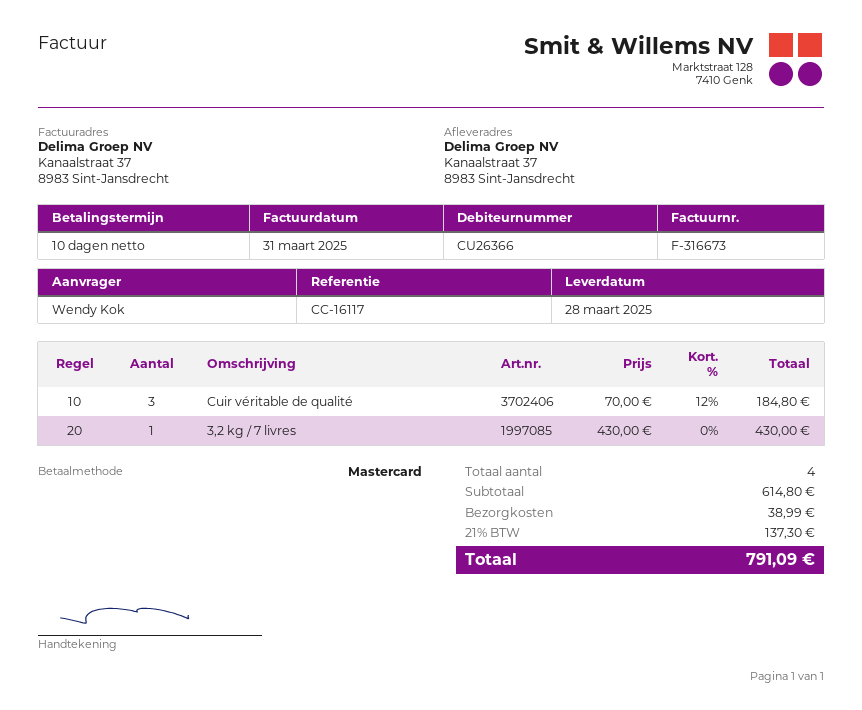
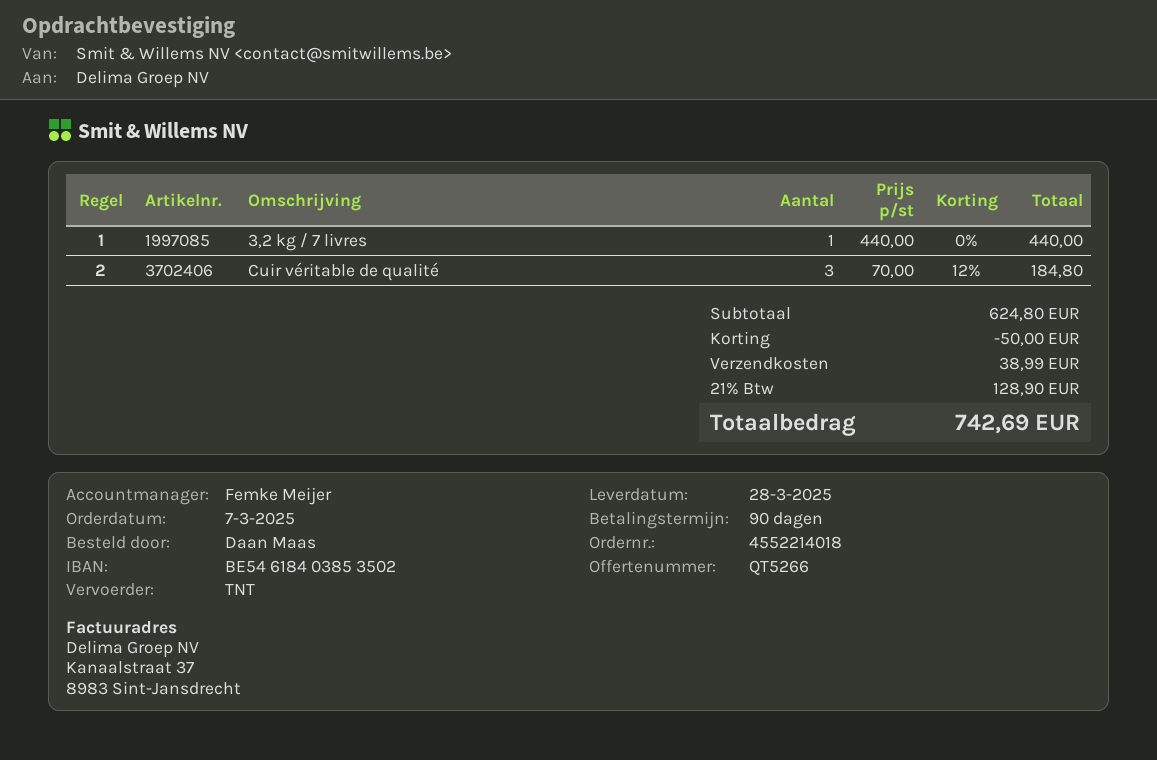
payment terms: 10 days -> 90 days
ordered by: Wendy Kok -> Daan Maas
3,2 kg / 7 livres: 1 x 430.00 = 430.00 -> 1 x 440.00 = 440.00
subtotal: 614.80 -> 624.80
discount: none -> 50.00
tax: 21% = 137.30 -> 21% = 128.90
total: 791.09 -> 742.69

